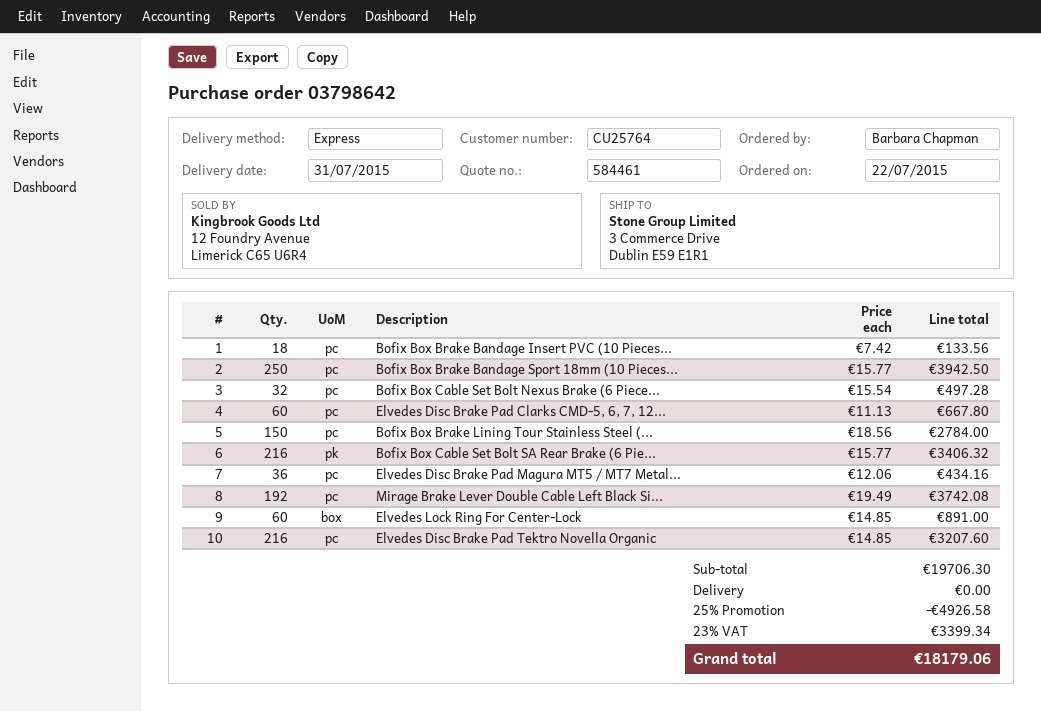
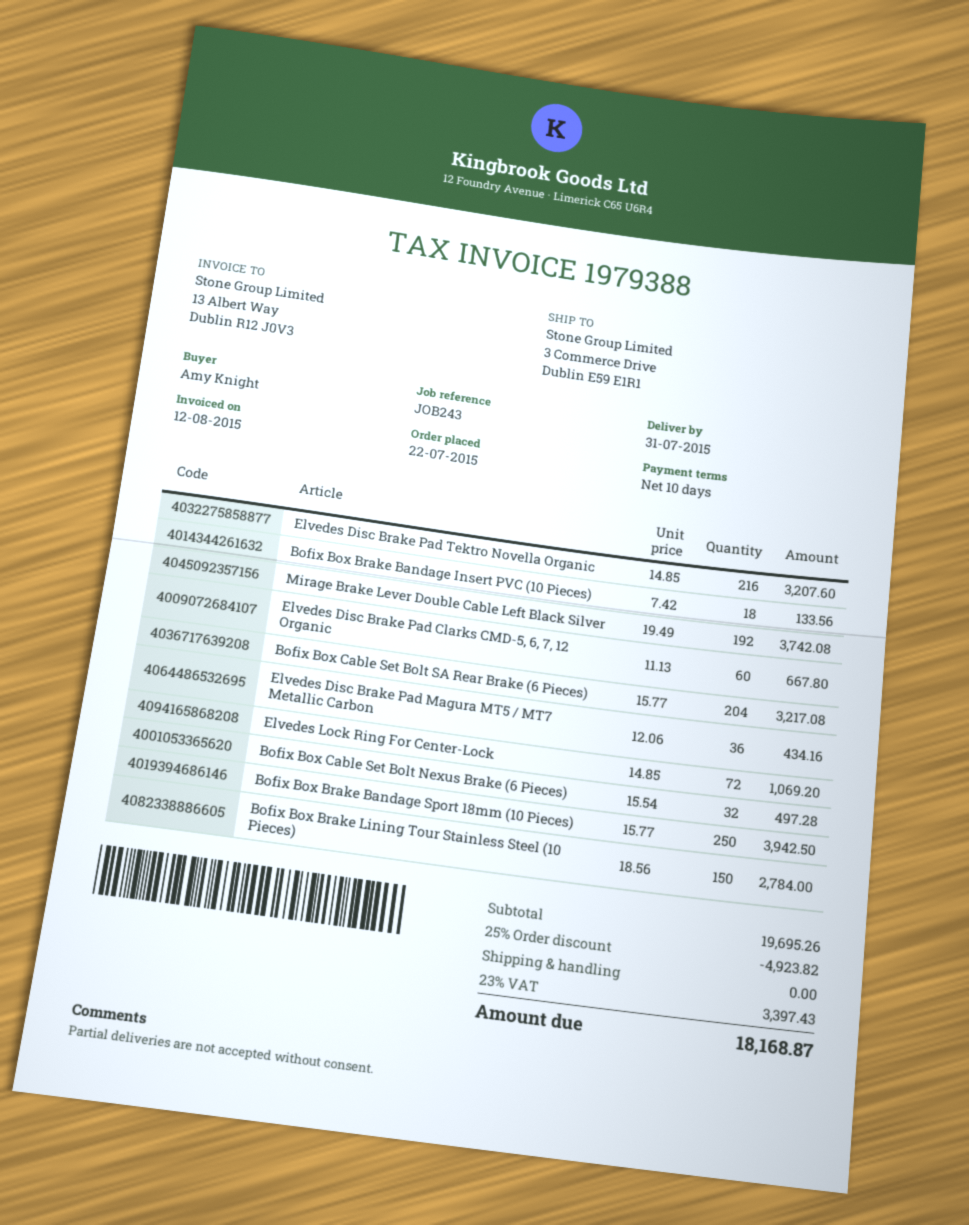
ordered by: Barbara Chapman -> Amy Knight
Bofix Box Cable Set Bolt SA Rear Brake (6 Pie...: 216 x 15.77 = 3406.32 -> 204 x 15.77 = 3217.08
Elvedes Lock Ring For Center-Lock: 60 x 14.85 = 891.00 -> 72 x 14.85 = 1069.20
subtotal: 19706.30 -> 19695.26
discount: 25% = 4926.58 -> 25% = 4923.82
tax: 23% = 3399.34 -> 23% = 3397.43
total: 18179.06 -> 18168.87

